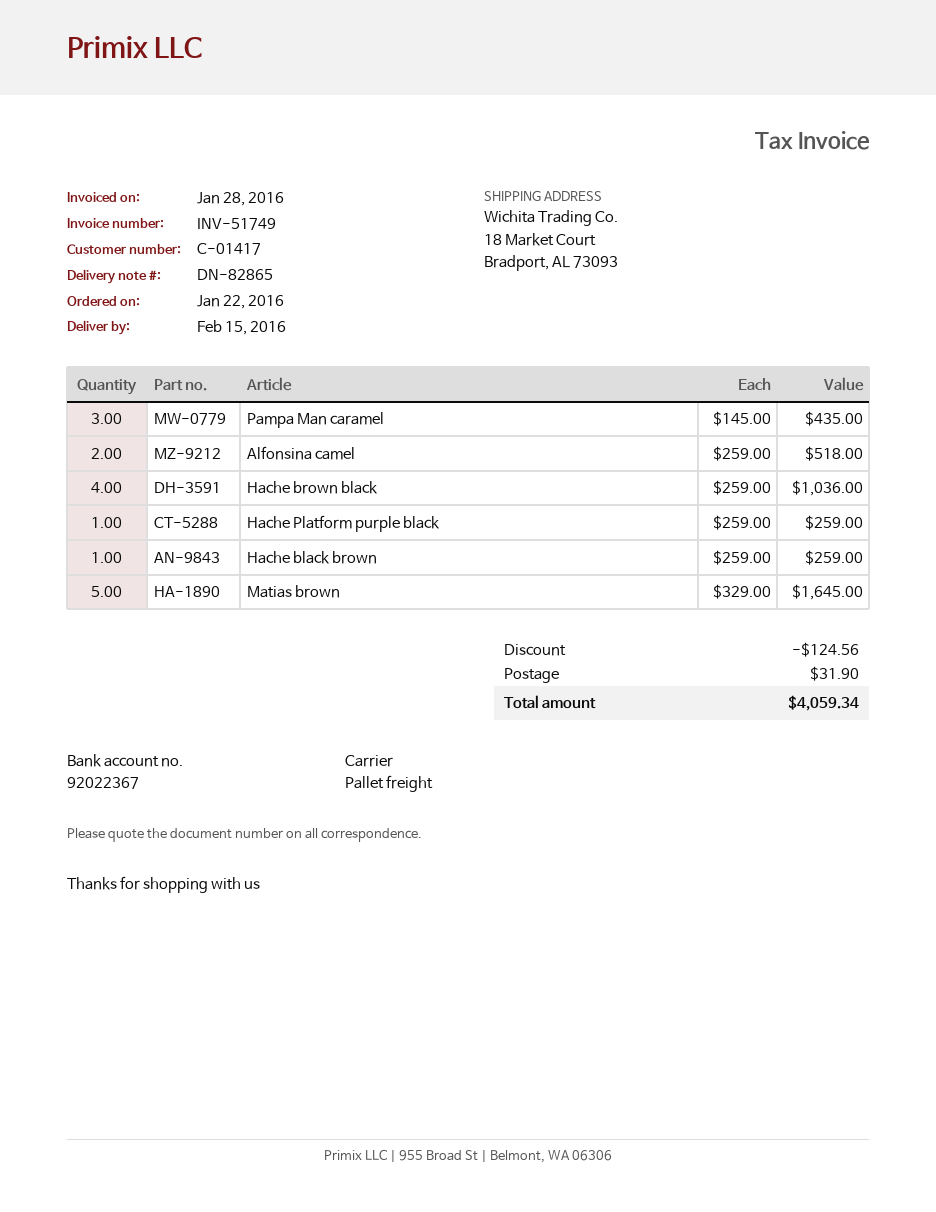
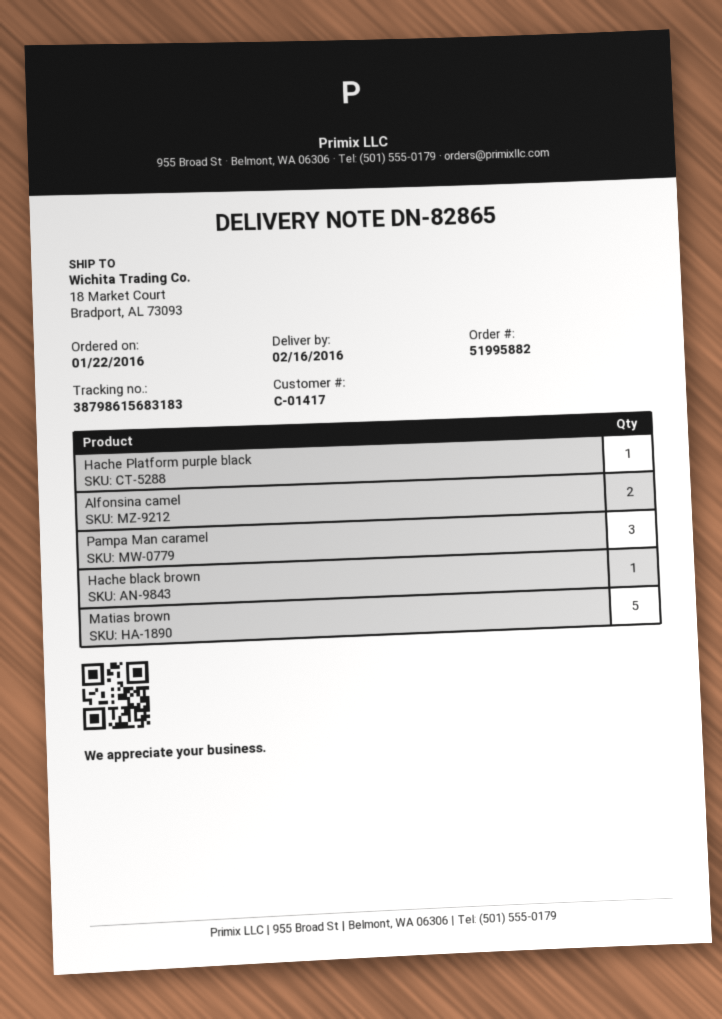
delivery date: 2016-02-15 -> 2016-02-16
Hache brown black: 4 -> none

